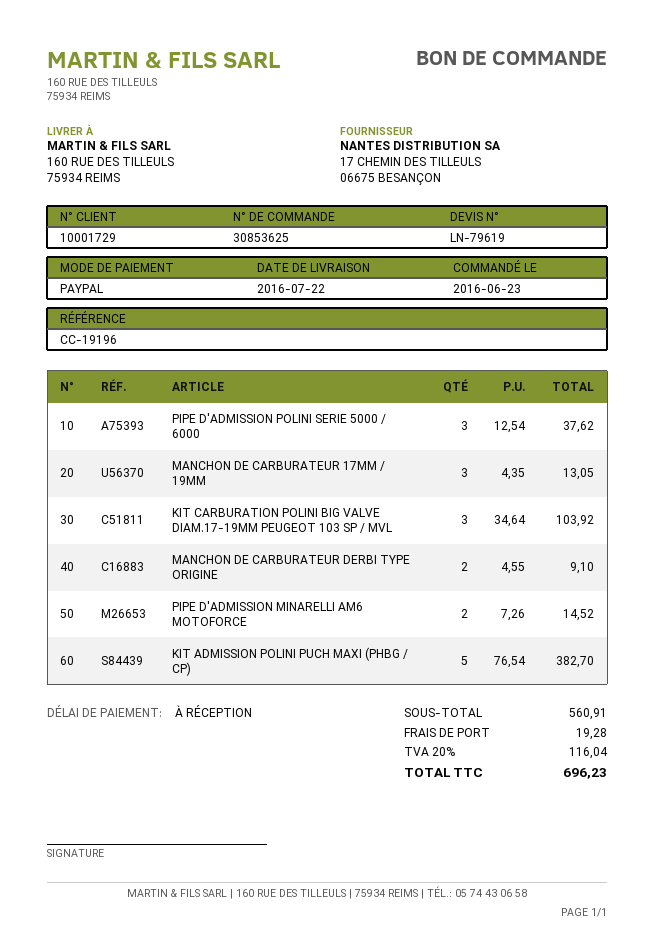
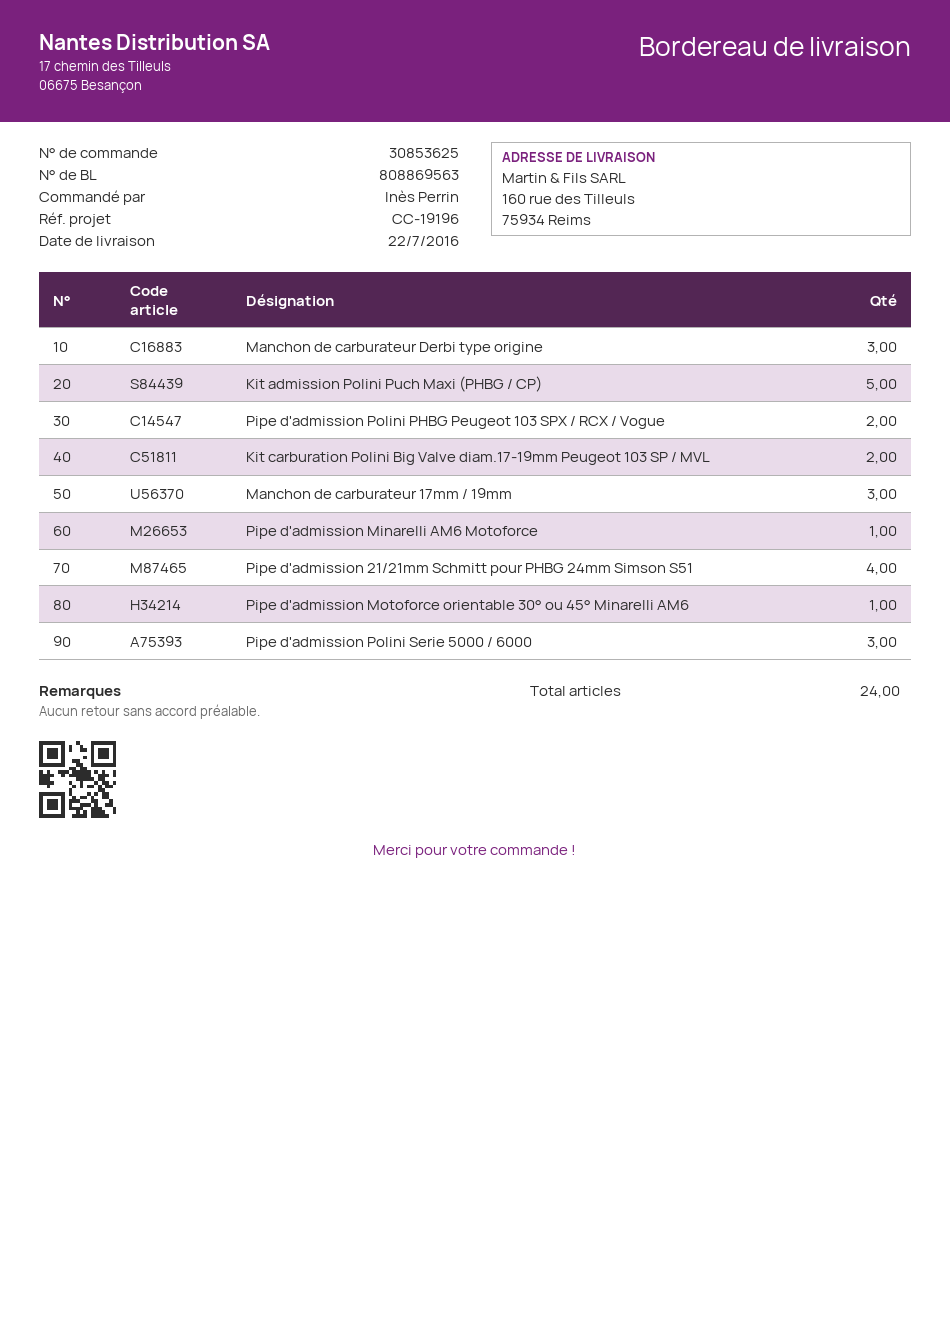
KIT CARBURATION POLINI BIG VALVE DIAM.17-19MM PEUGEOT 103 SP / MVL: 3 -> 2
MANCHON DE CARBURATEUR DERBI TYPE ORIGINE: 2 -> 3
PIPE D'ADMISSION MINARELLI AM6 MOTOFORCE: 2 -> 1
Pipe d'admission Polini PHBG Peugeot 103 SPX / RCX / Vogue: none -> 2
Pipe d'admission 21/21mm Schmitt pour PHBG 24mm Simson S51: none -> 4
Pipe d'admission Motoforce orientable 30° ou 45° Minarelli AM6: none -> 1

